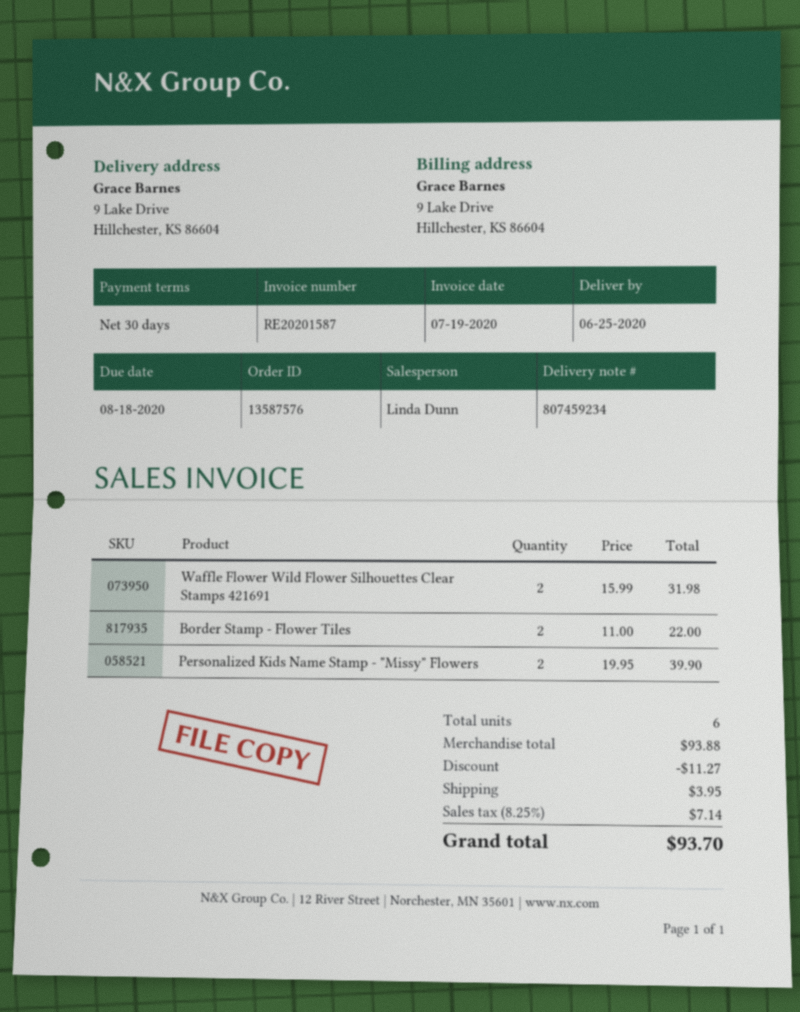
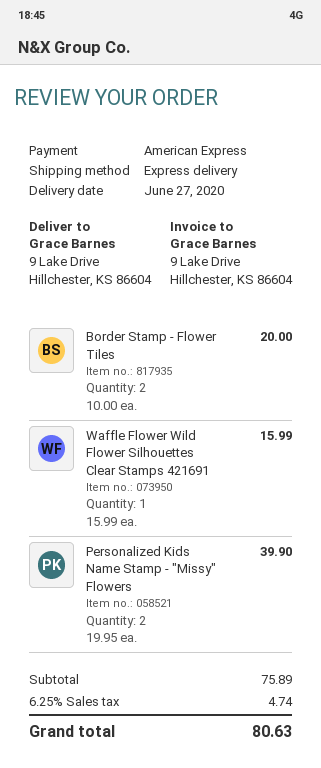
delivery date: 2020-06-25 -> 2020-06-27
Waffle Flower Wild Flower Silhouettes Clear Stamps 421691: 2 x 15.99 = 31.98 -> 1 x 15.99 = 15.99
Border Stamp - Flower Tiles: 2 x 11.00 = 22.00 -> 2 x 10.00 = 20.00
subtotal: 93.88 -> 75.89
discount: 11.27 -> none
shipping: 3.95 -> none
tax: 8.25% = 7.14 -> 6.25% = 4.74
total: 93.70 -> 80.63

